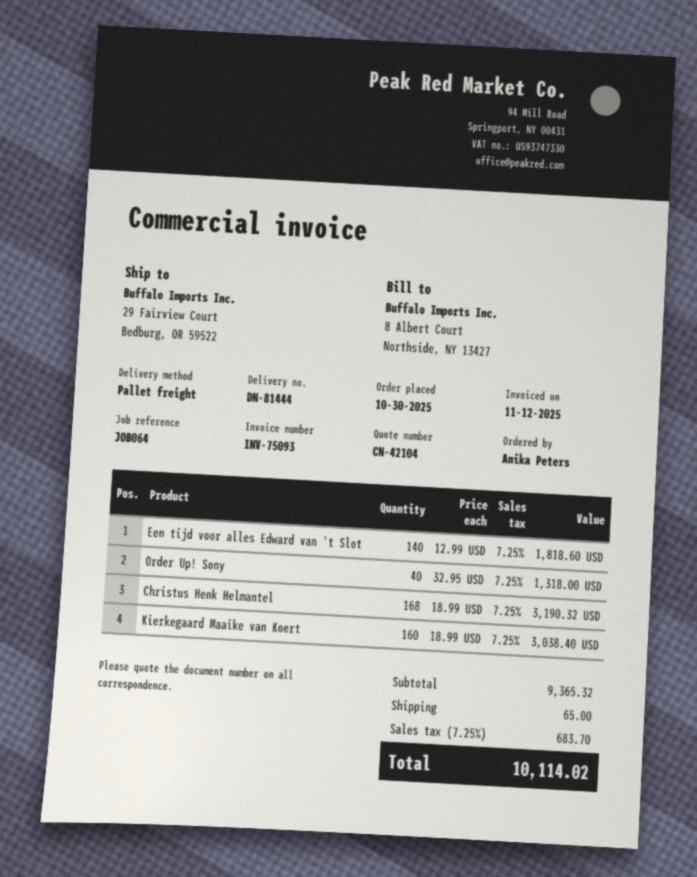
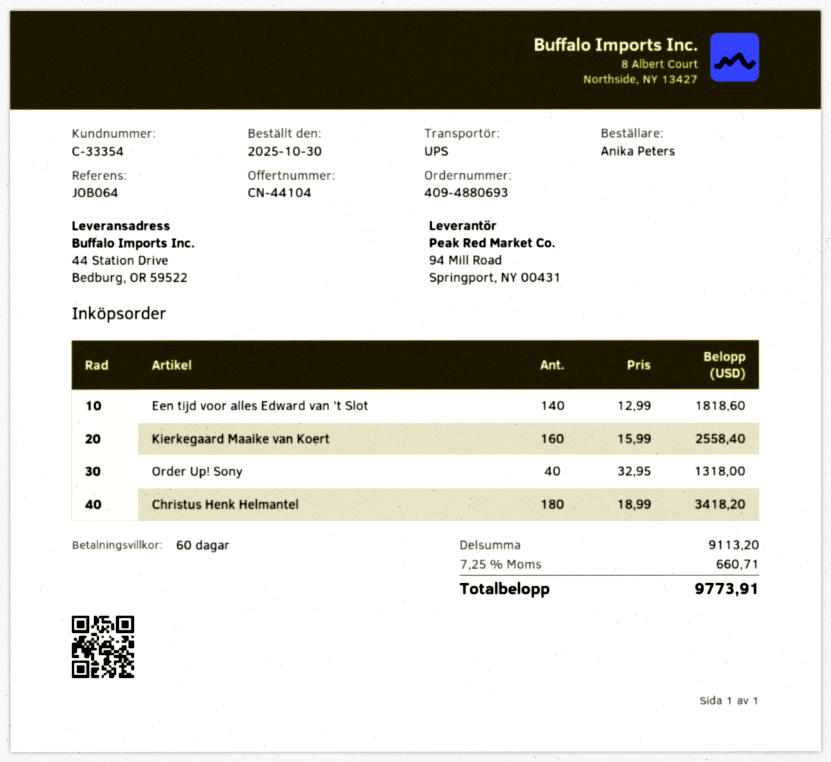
quote number: CN-42104 -> CN-44104
shipping method: pallet freight -> UPS
ship to: 29 Fairview Court, Bedburg, OR 59522 -> 44 Station Drive, Bedburg, OR 59522
Christus Henk Helmantel: 168 x 18.99 = 3190.32 -> 180 x 18.99 = 3418.20
Kierkegaard Maaike van Koert: 160 x 18.99 = 3038.40 -> 160 x 15.99 = 2558.40
subtotal: 9365.32 -> 9113.20
shipping: 65.00 -> none
tax: 7.25% = 683.70 -> 7.25% = 660.71
total: 10114.02 -> 9773.91

